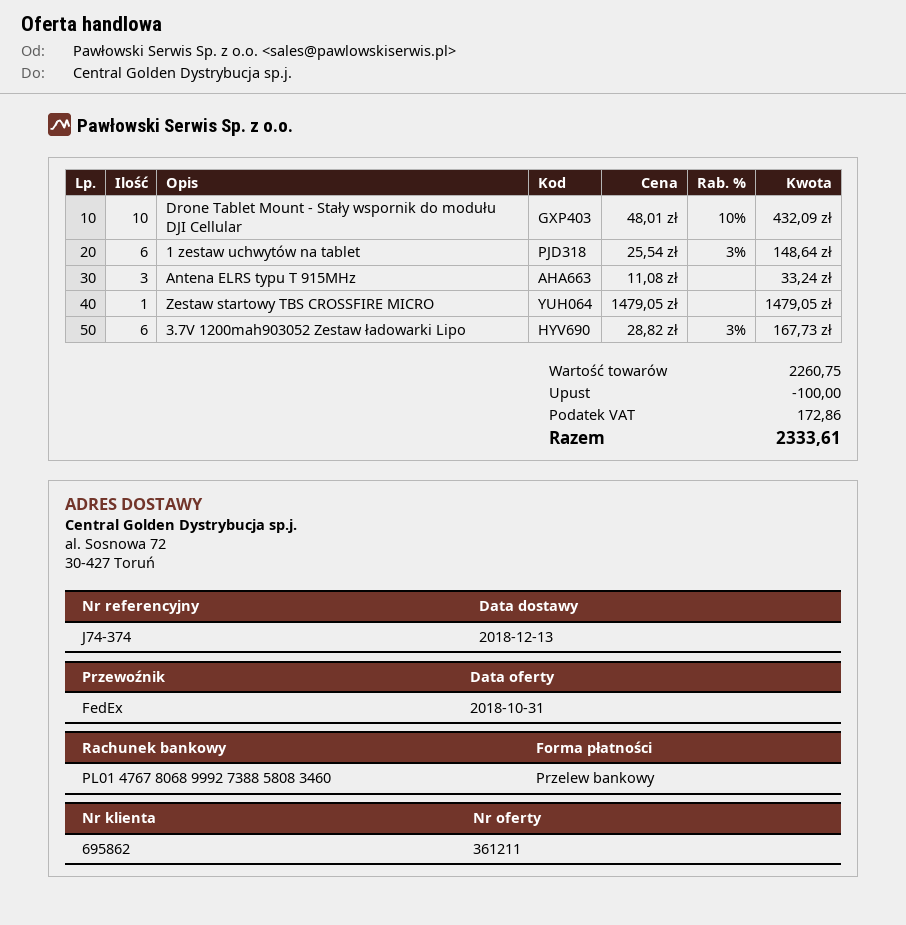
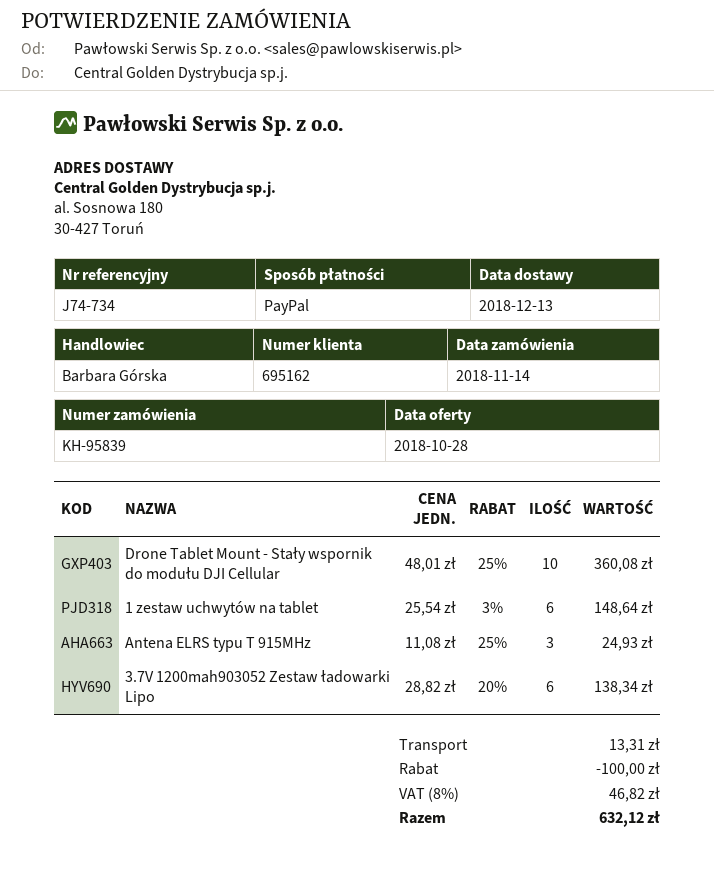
quote date: 2018-10-31 -> 2018-10-28
customer number: 695862 -> 695162
reference: J74-374 -> J74-734
payment method: bank transfer -> PayPal
ship to: al. Sosnowa 72, 30-427 Toruń -> al. Sosnowa 180, 30-427 Toruń
Drone Tablet Mount - Stały wspornik do modułu DJI Cellular: 10 x 48.01 - 10% = 432.09 -> 10 x 48.01 - 25% = 360.08
Antena ELRS typu T 915MHz: 3 x 11.08 = 33.24 -> 3 x 11.08 - 25% = 24.93
Zestaw startowy TBS CROSSFIRE MICRO: 1 x 1479.05 = 1479.05 -> none
3.7V 1200mah903052 Zestaw ładowarki Lipo: 6 x 28.82 - 3% = 167.73 -> 6 x 28.82 - 20% = 138.34
shipping: none -> 13.31
tax: 172.86 -> 46.82
total: 2333.61 -> 632.12

